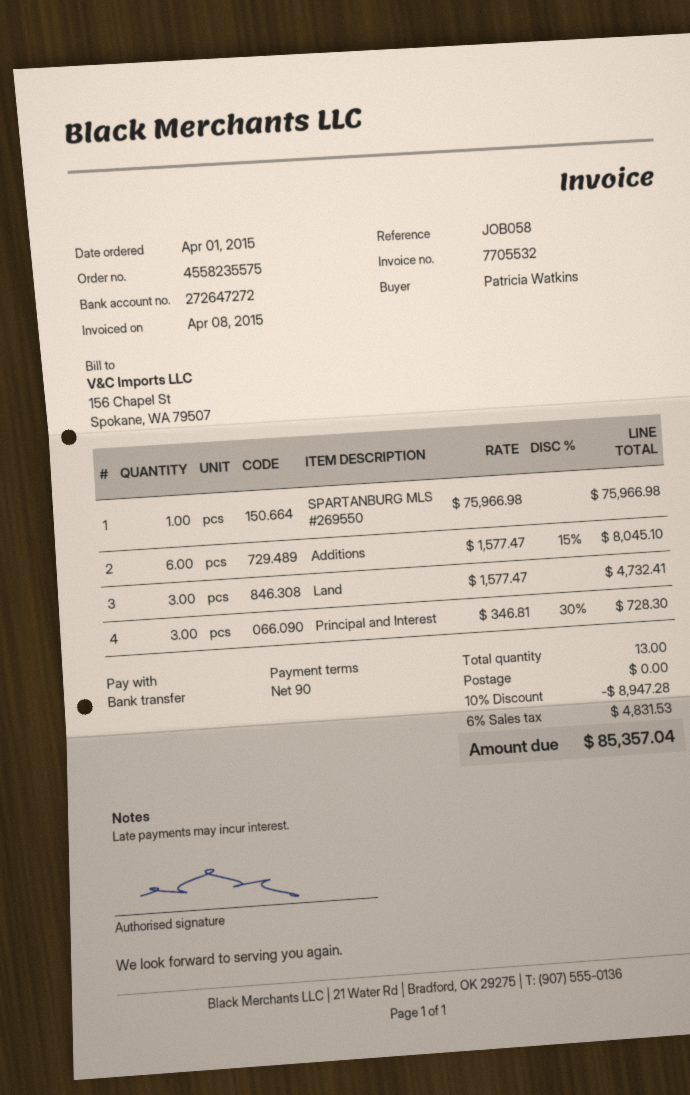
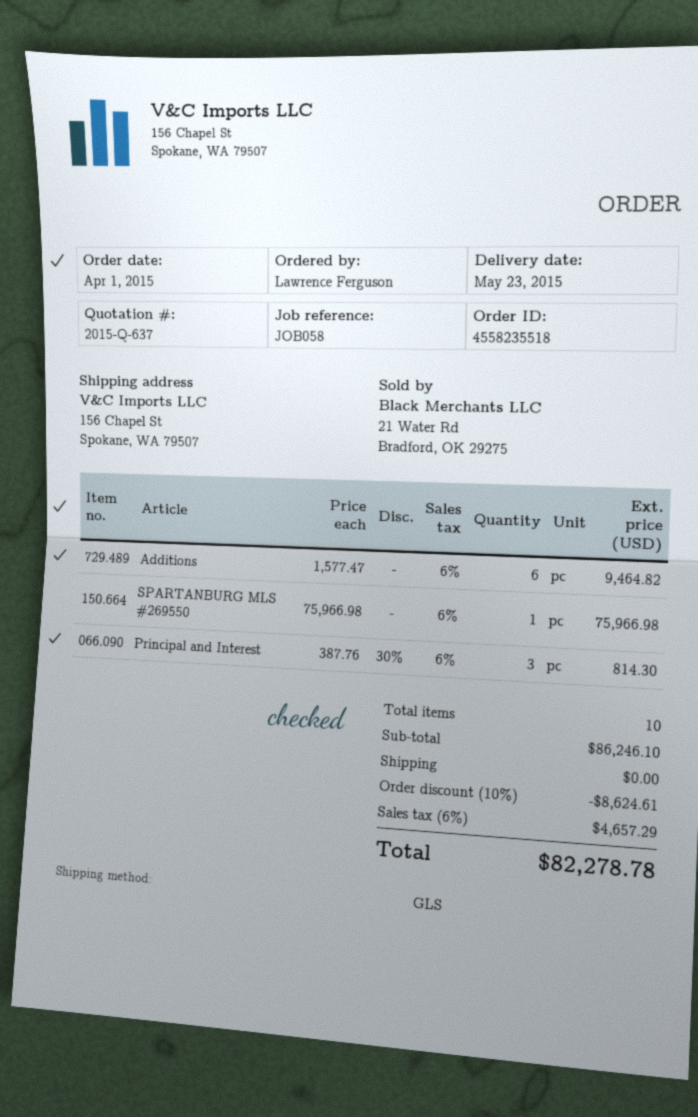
order number: 4558235575 -> 4558235518
ordered by: Patricia Watkins -> Lawrence Ferguson
Additions: 6 x 1577.47 - 15% = 8045.10 -> 6 x 1577.47 = 9464.82
Land: 3 x 1577.47 = 4732.41 -> none
Principal and Interest: 3 x 346.81 - 30% = 728.30 -> 3 x 387.76 - 30% = 814.30
total quantity: 13 -> 10
discount: 10% = 8947.28 -> 10% = 8624.61
tax: 6% = 4831.53 -> 6% = 4657.29
total: 85357.04 -> 82278.78

